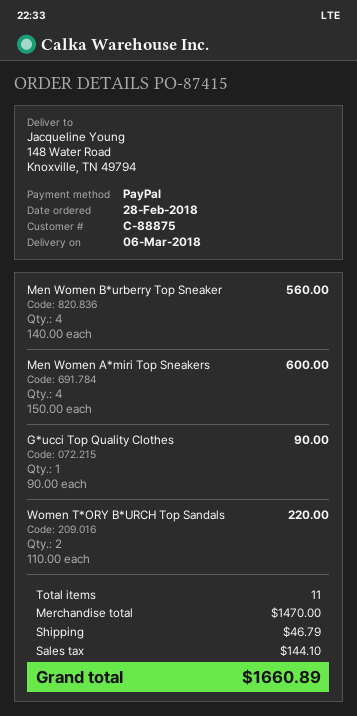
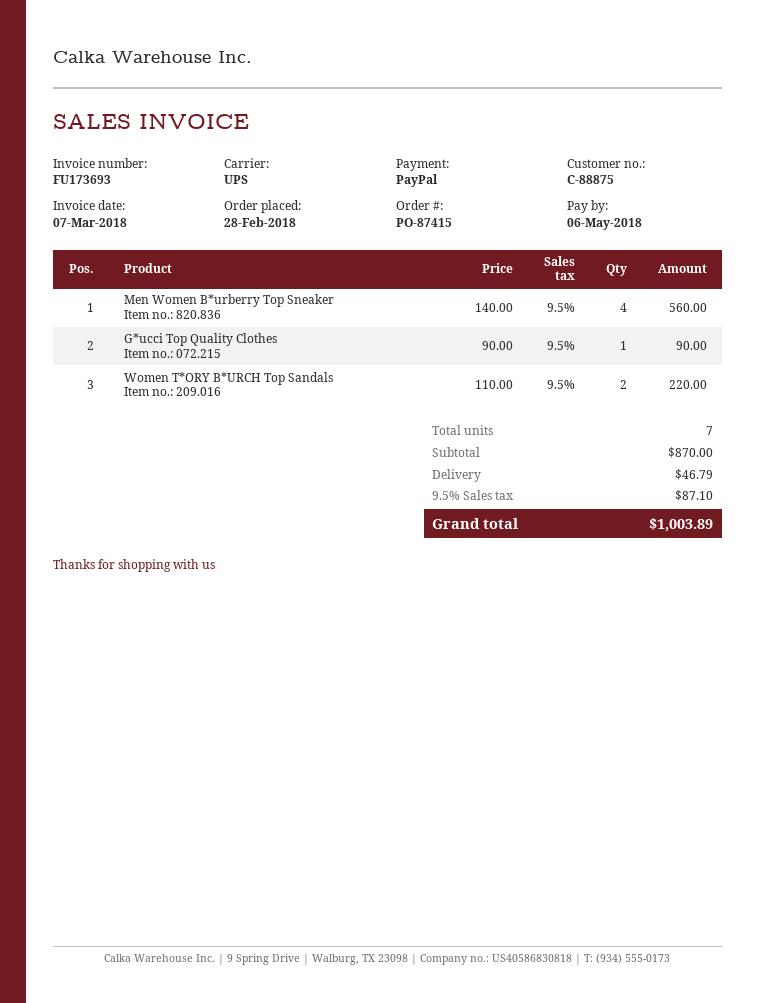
Men Women A*miri Top Sneakers: 4 x 150.00 = 600.00 -> none
total quantity: 11 -> 7
subtotal: 1470.00 -> 870.00
tax: 144.10 -> 87.10
total: 1660.89 -> 1003.89

